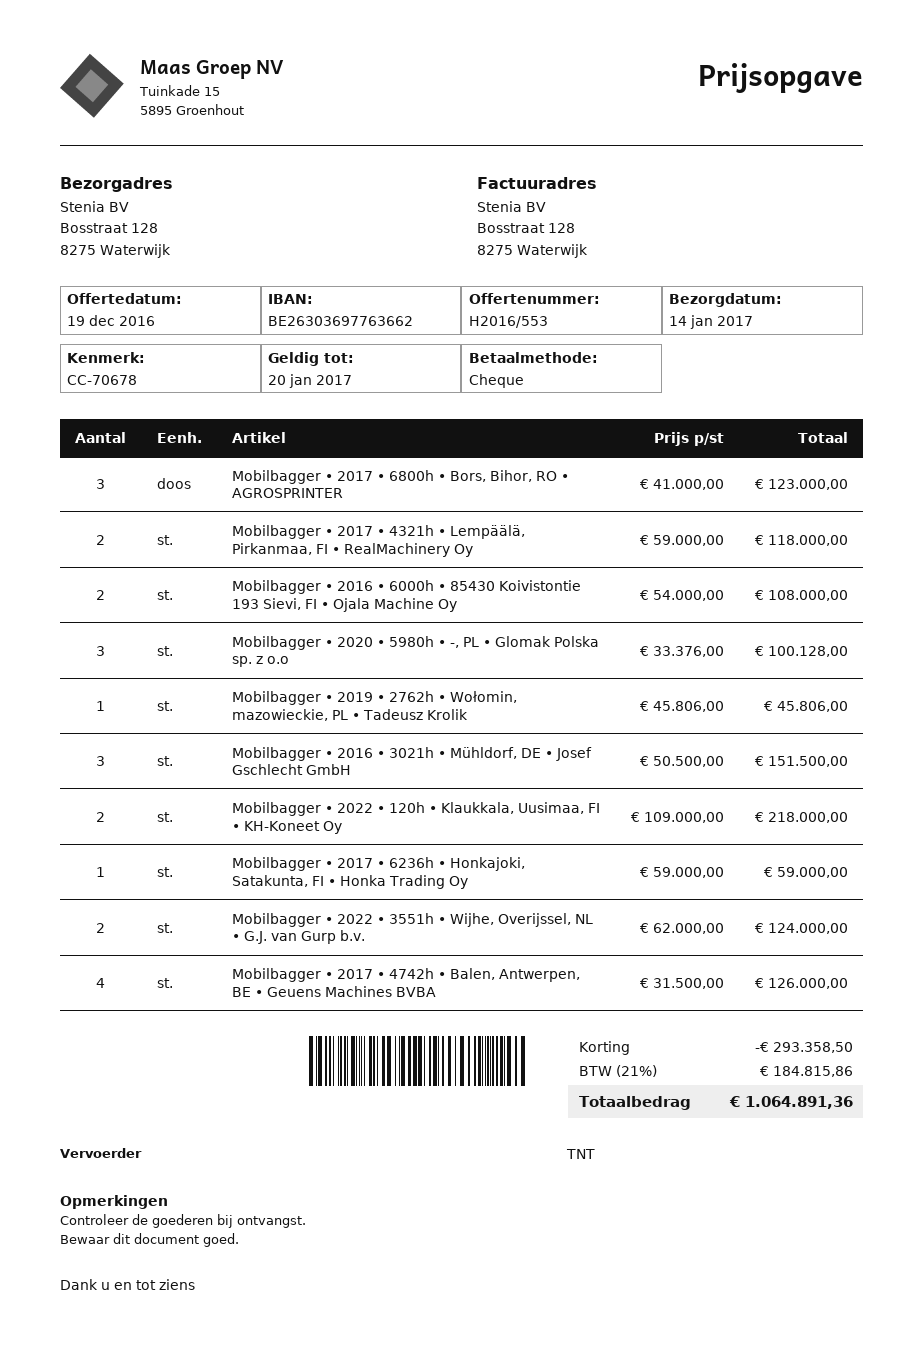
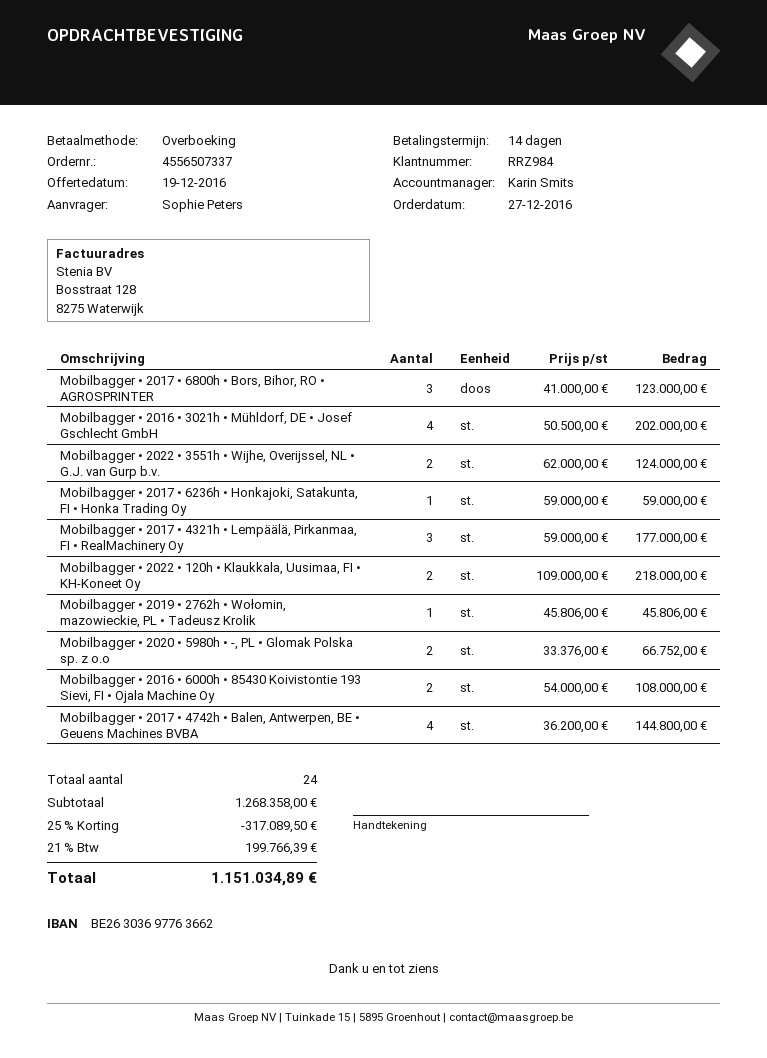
payment method: cheque -> bank transfer
Mobilbagger • 2017 • 4321h • Lempäälä, Pirkanmaa, FI • RealMachinery Oy: 2 x 59000.00 = 118000.00 -> 3 x 59000.00 = 177000.00
Mobilbagger • 2020 • 5980h • -, PL • Glomak Polska sp. z o.o: 3 x 33376.00 = 100128.00 -> 2 x 33376.00 = 66752.00
Mobilbagger • 2016 • 3021h • Mühldorf, DE • Josef Gschlecht GmbH: 3 x 50500.00 = 151500.00 -> 4 x 50500.00 = 202000.00
Mobilbagger • 2017 • 4742h • Balen, Antwerpen, BE • Geuens Machines BVBA: 4 x 31500.00 = 126000.00 -> 4 x 36200.00 = 144800.00
discount: 293358.50 -> 317089.50
tax: 21% = 184815.86 -> 21% = 199766.39
total: 1064891.36 -> 1151034.89

